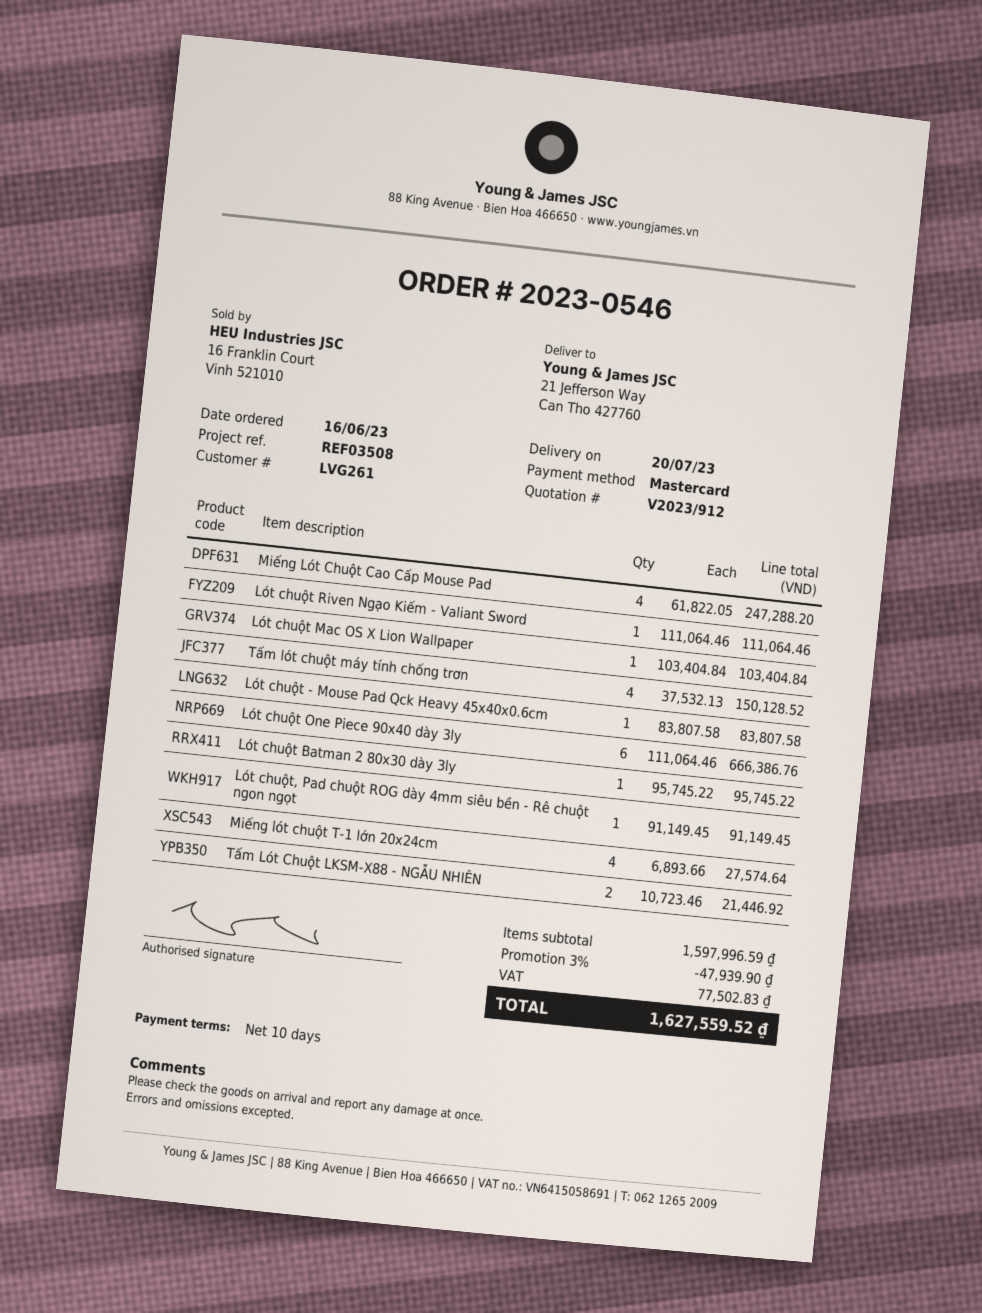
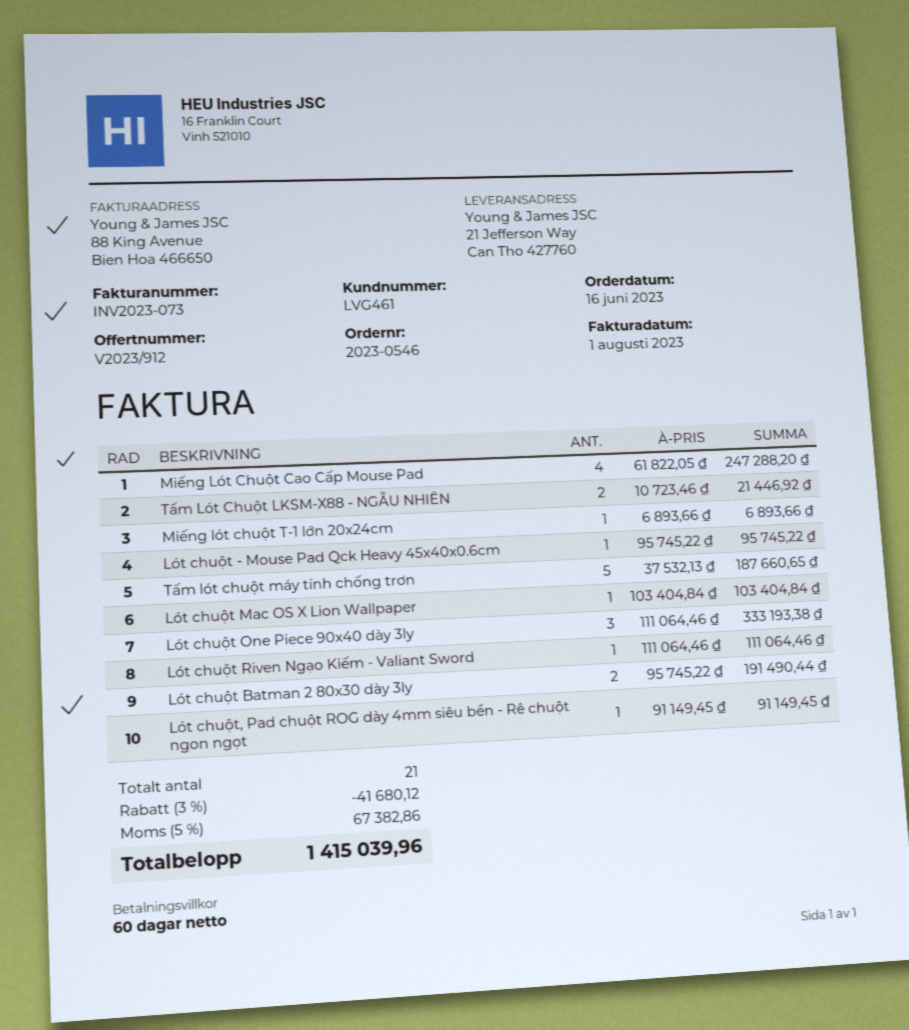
payment terms: 10 days -> 60 days
customer number: LVG261 -> LVG461
Tấm lót chuột máy tính chống trơn: 4 x 37532.13 = 150128.52 -> 5 x 37532.13 = 187660.65
Lót chuột - Mouse Pad Qck Heavy 45x40x0.6cm: 1 x 83807.58 = 83807.58 -> 1 x 95745.22 = 95745.22
Lót chuột One Piece 90x40 dày 3ly: 6 x 111064.46 = 666386.76 -> 3 x 111064.46 = 333193.38
Lót chuột Batman 2 80x30 dày 3ly: 1 x 95745.22 = 95745.22 -> 2 x 95745.22 = 191490.44
Miếng lót chuột T-1 lớn 20x24cm: 4 x 6893.66 = 27574.64 -> 1 x 6893.66 = 6893.66
discount: 3% = 47939.90 -> 3% = 41680.12
tax: 77502.83 -> 67382.86
total: 1627559.52 -> 1415039.96

